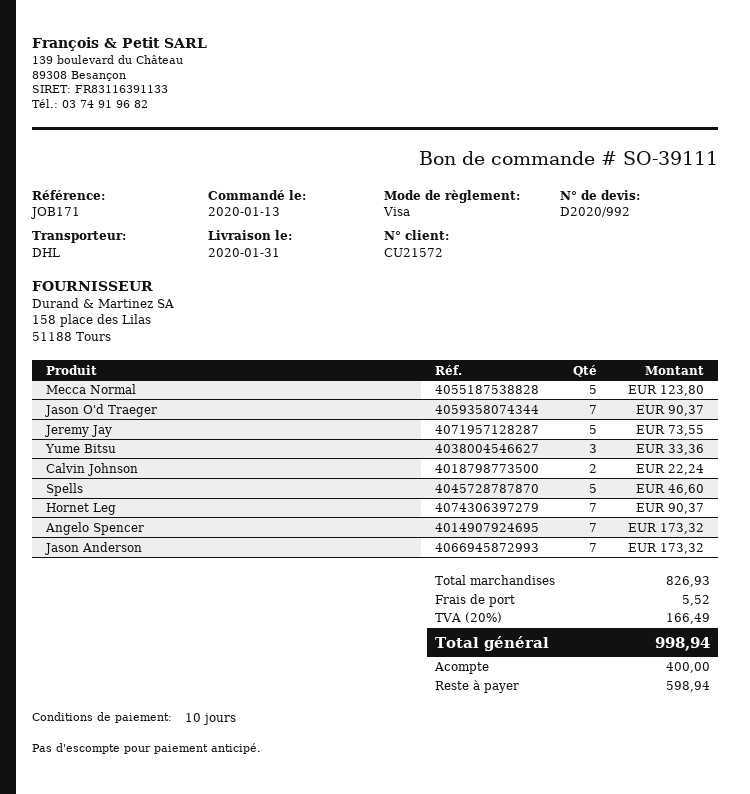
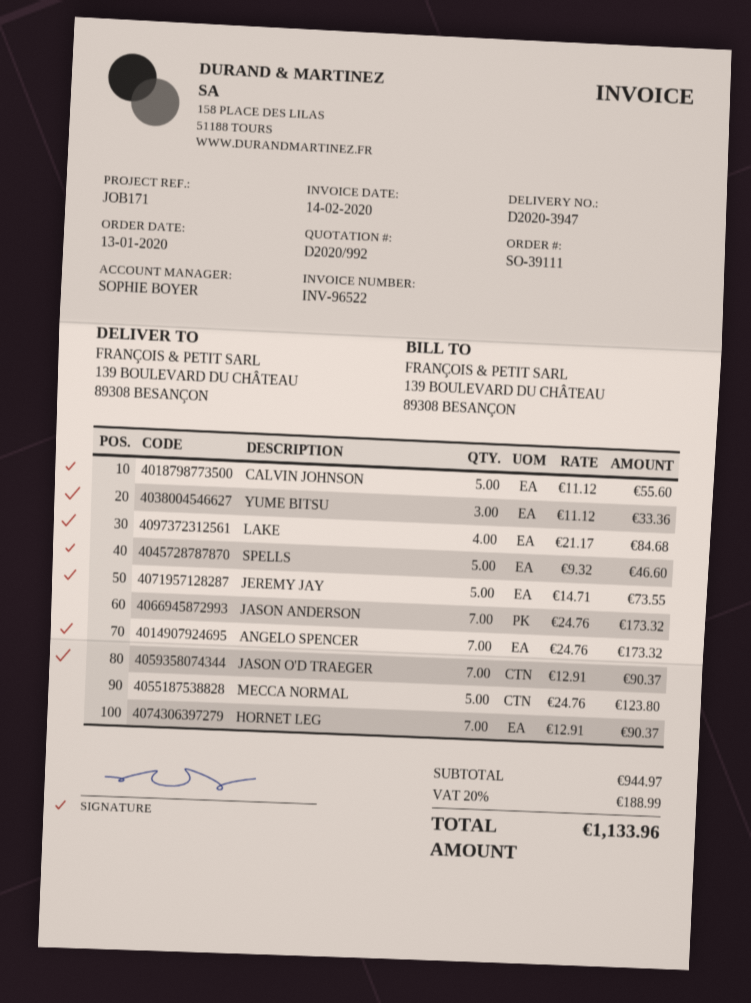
Calvin Johnson: 2 for 22.24 -> 5 for 55.60
LAKE: none -> 4 for 84.68
subtotal: 826.93 -> 944.97
shipping: 5.52 -> none
tax: 20% = 166.49 -> 20% = 188.99
total: 998.94 -> 1133.96

